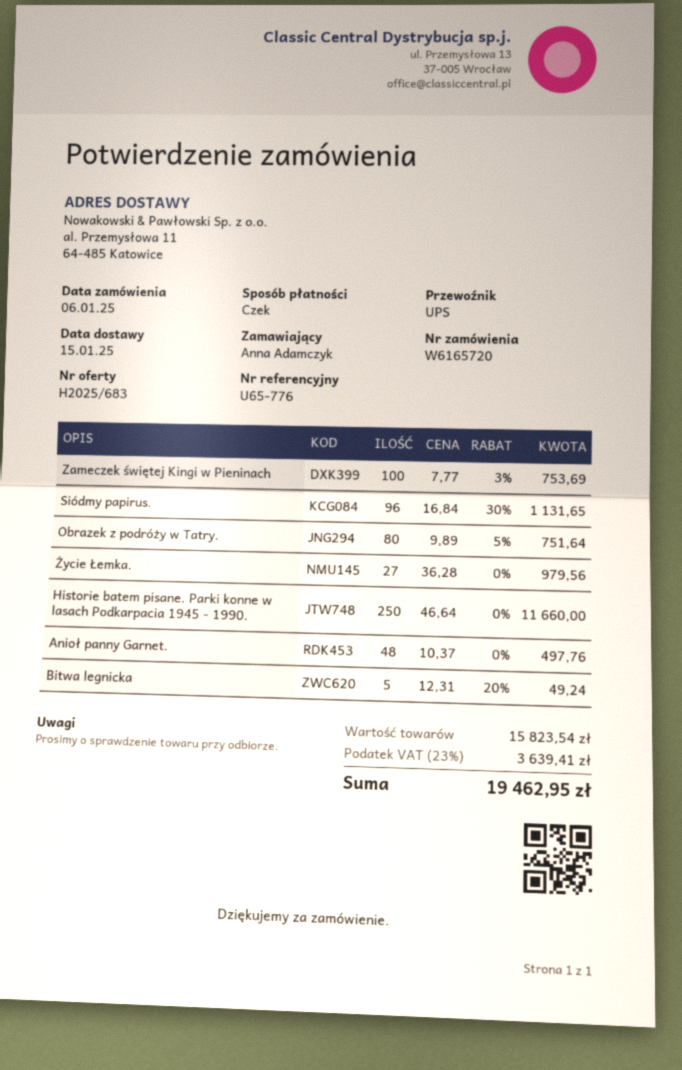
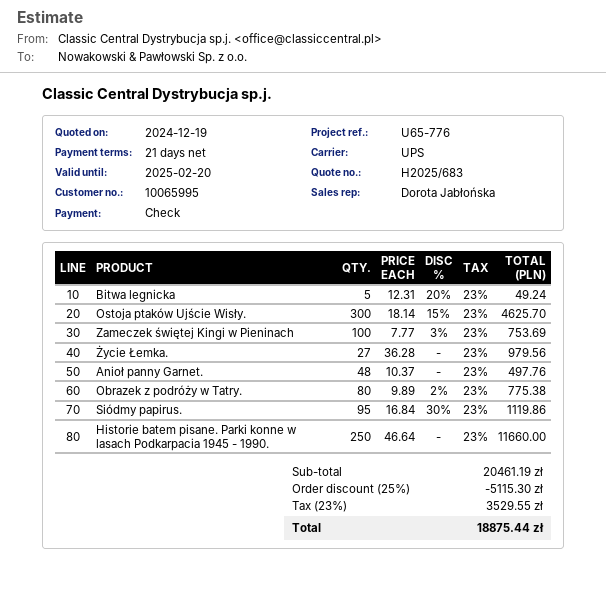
Siódmy papirus.: 96 x 16.84 - 30% = 1131.65 -> 95 x 16.84 - 30% = 1119.86
Obrazek z podróży w Tatry.: 80 x 9.89 - 5% = 751.64 -> 80 x 9.89 - 2% = 775.38
Ostoja ptaków Ujście Wisły.: none -> 300 x 18.14 - 15% = 4625.70
subtotal: 15823.54 -> 20461.19
discount: none -> 25% = 5115.30
tax: 23% = 3639.41 -> 23% = 3529.55
total: 19462.95 -> 18875.44

